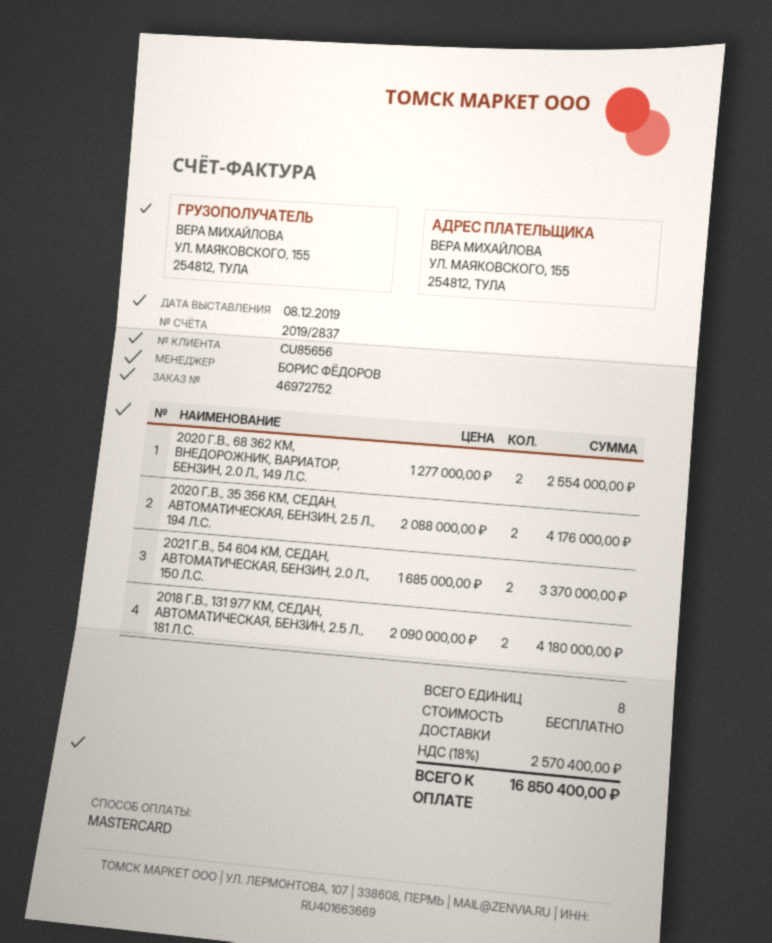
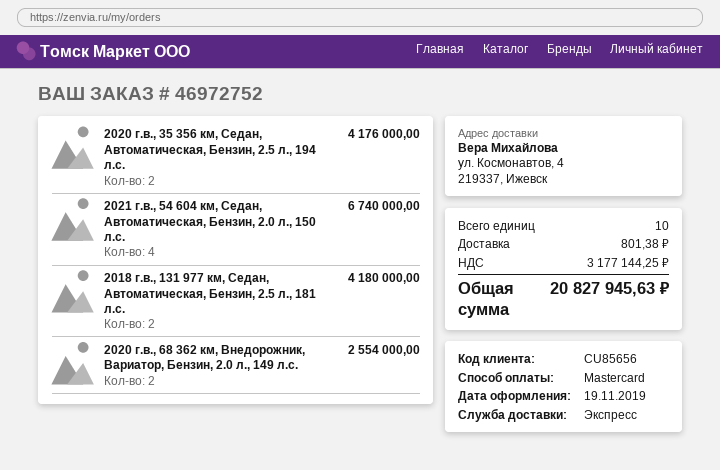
ship to: УЛ. МАЯКОВСКОГО, 155, 254812, ТУЛА -> ул. Космонавтов, 4, 219337, Ижевск
2021 Г.В., 54 604 КМ, СЕДАН, АВТОМАТИЧЕСКАЯ, БЕНЗИН, 2.0 Л., 150 Л.С.: 2 for 3370000.00 -> 4 for 6740000.00
total quantity: 8 -> 10
shipping: 0.00 -> 801.38
tax: 2570400.00 -> 3177144.25
total: 16850400.00 -> 20827945.63

